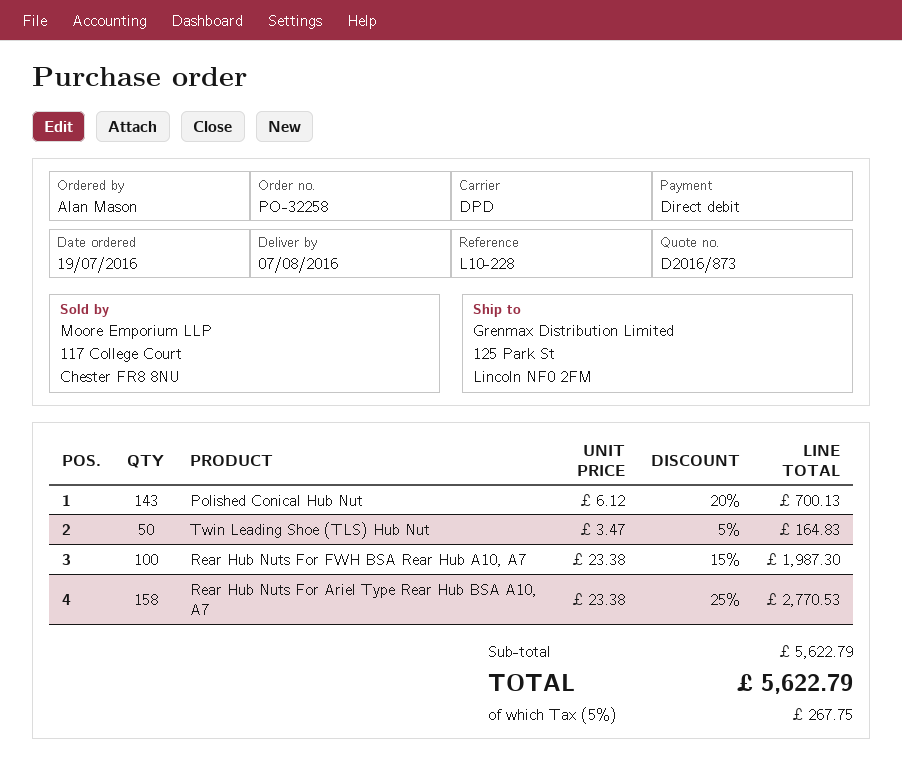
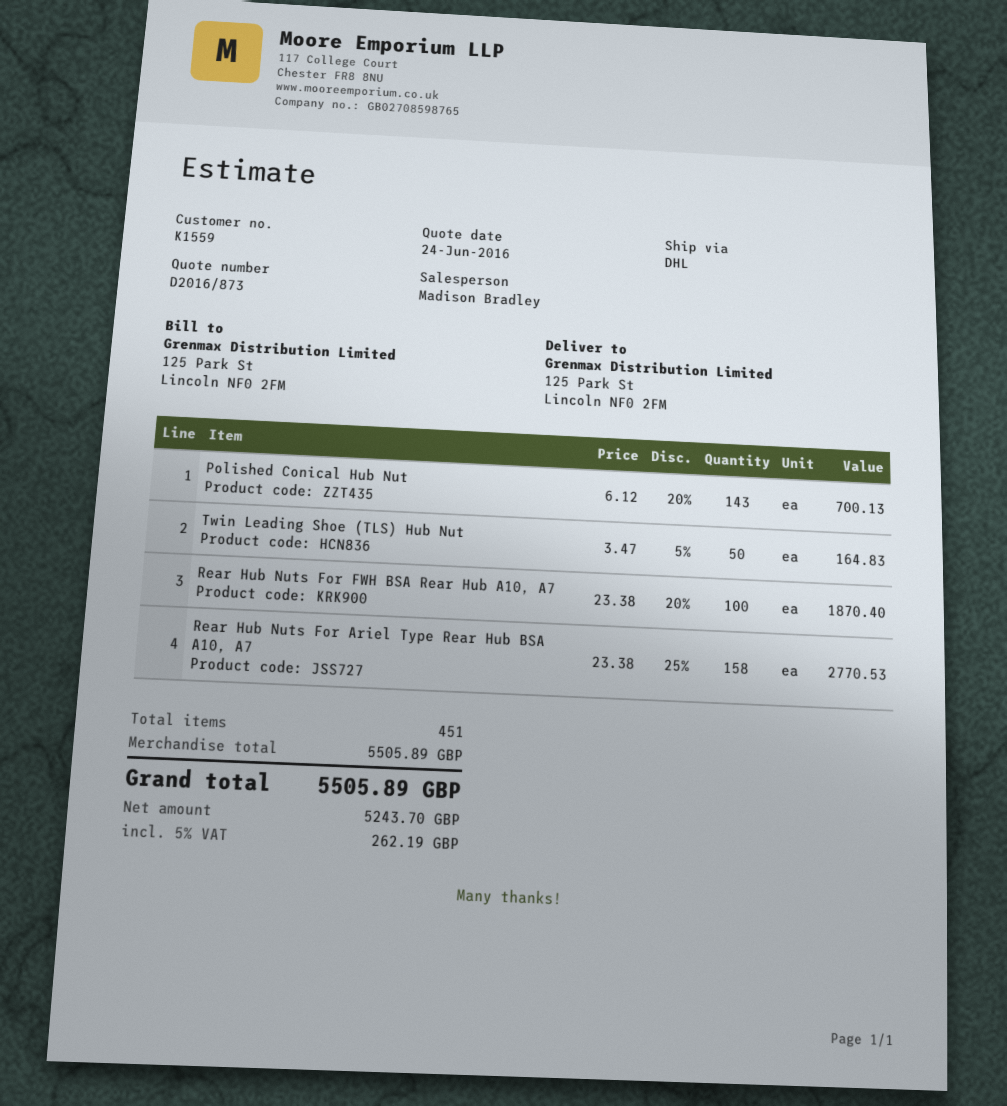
shipping method: DPD -> DHL
Rear Hub Nuts For FWH BSA Rear Hub A10, A7: 100 x 23.38 - 15% = 1987.30 -> 100 x 23.38 - 20% = 1870.40
subtotal: 5622.79 -> 5505.89
tax: 5% = 267.75 -> 5% = 262.19
total: 5622.79 -> 5505.89

